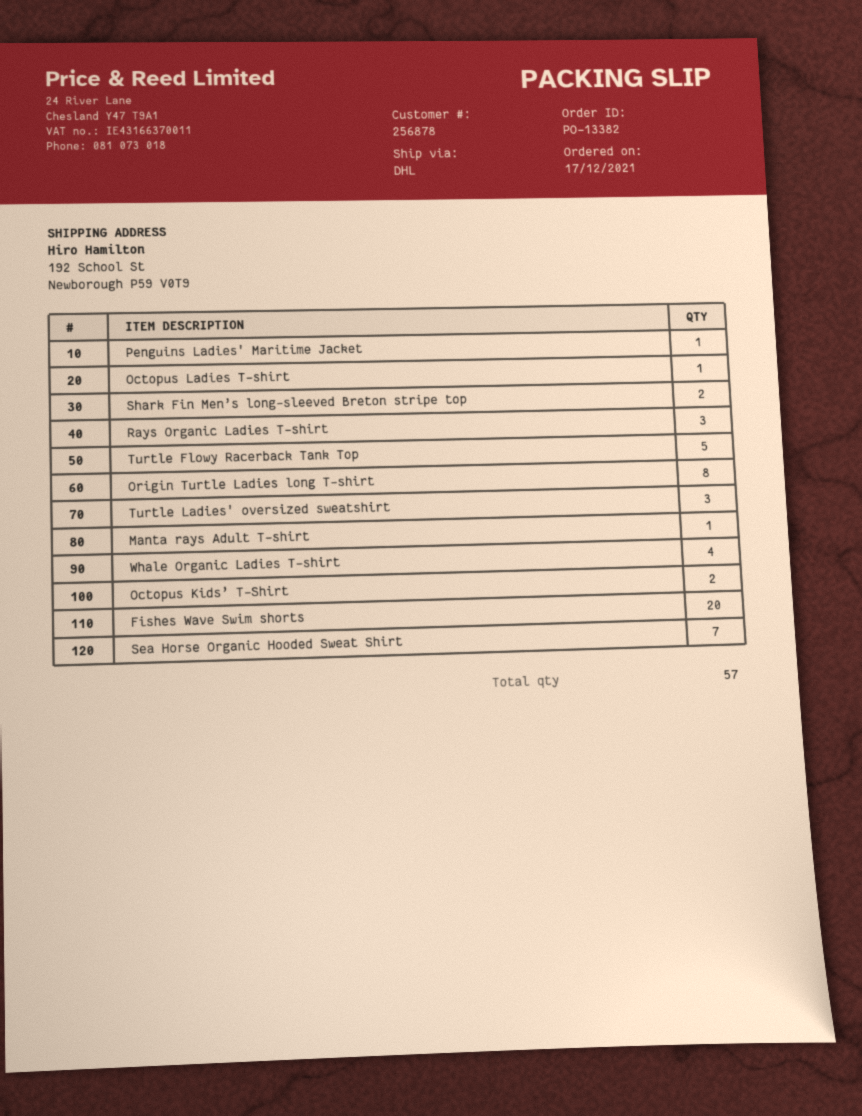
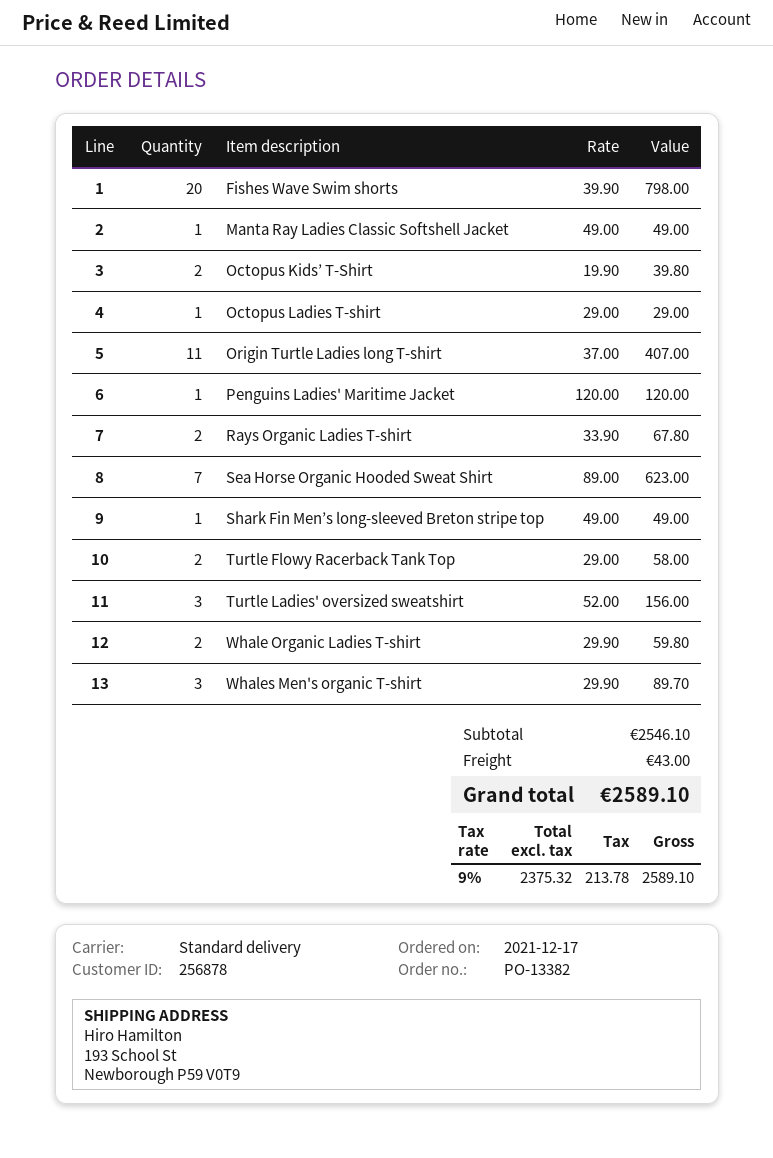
shipping method: DHL -> standard
ship to: 192 School St, Newborough P59 V0T9 -> 193 School St, Newborough P59 V0T9
Shark Fin Men’s long-sleeved Breton stripe top: 2 -> 1
Rays Organic Ladies T-shirt: 3 -> 2
Turtle Flowy Racerback Tank Top: 5 -> 2
Origin Turtle Ladies long T-shirt: 8 -> 11
Manta rays Adult T-shirt: 1 -> none
Whale Organic Ladies T-shirt: 4 -> 2
Manta Ray Ladies Classic Softshell Jacket: none -> 1
Whales Men's organic T-shirt: none -> 3

